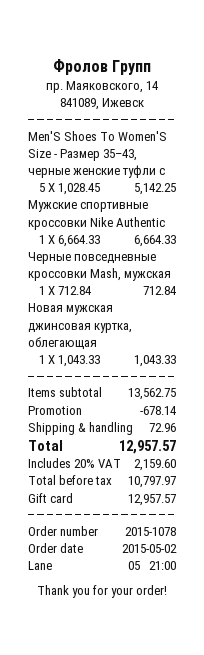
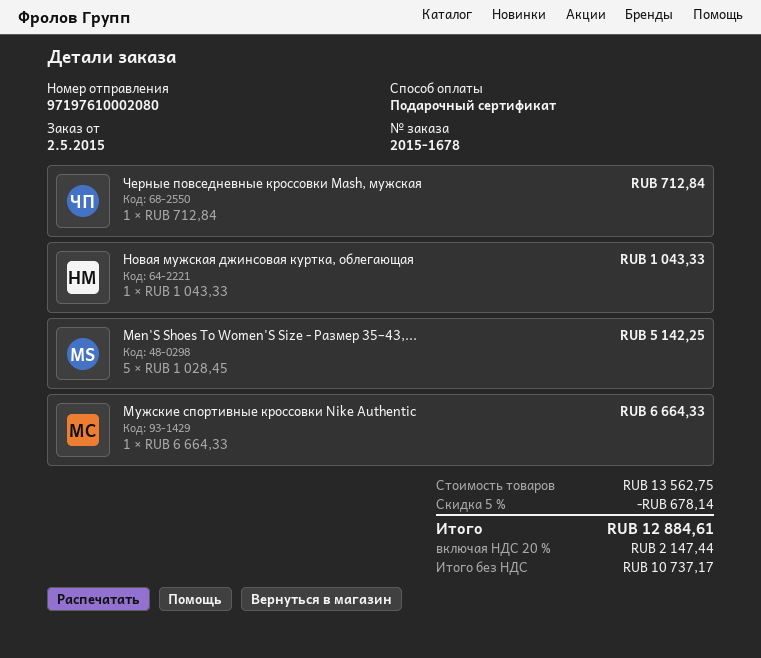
order number: 2015-1078 -> 2015-1678
shipping: 72.96 -> none
net: 10797.97 -> 10737.17
tax: 20% = 2159.60 -> 20% = 2147.44
total: 12957.57 -> 12884.61

